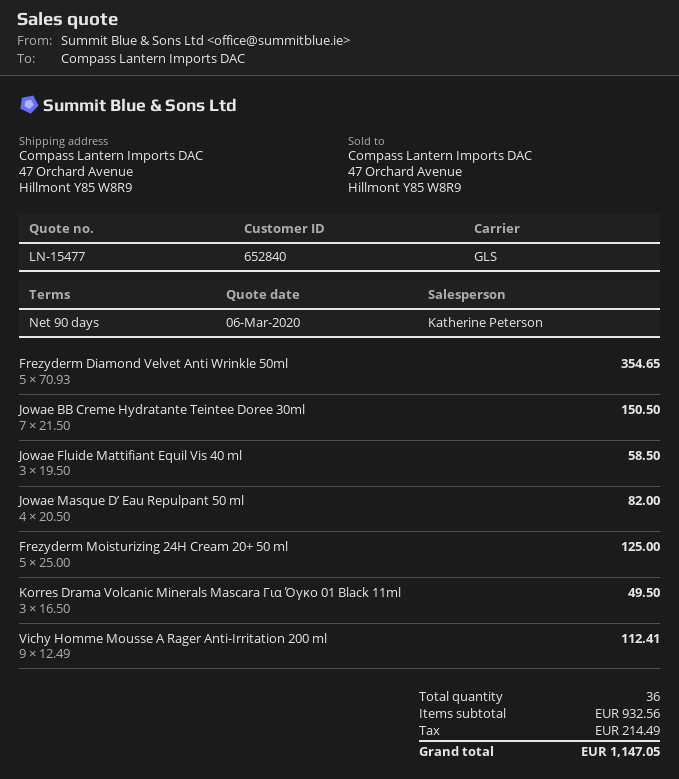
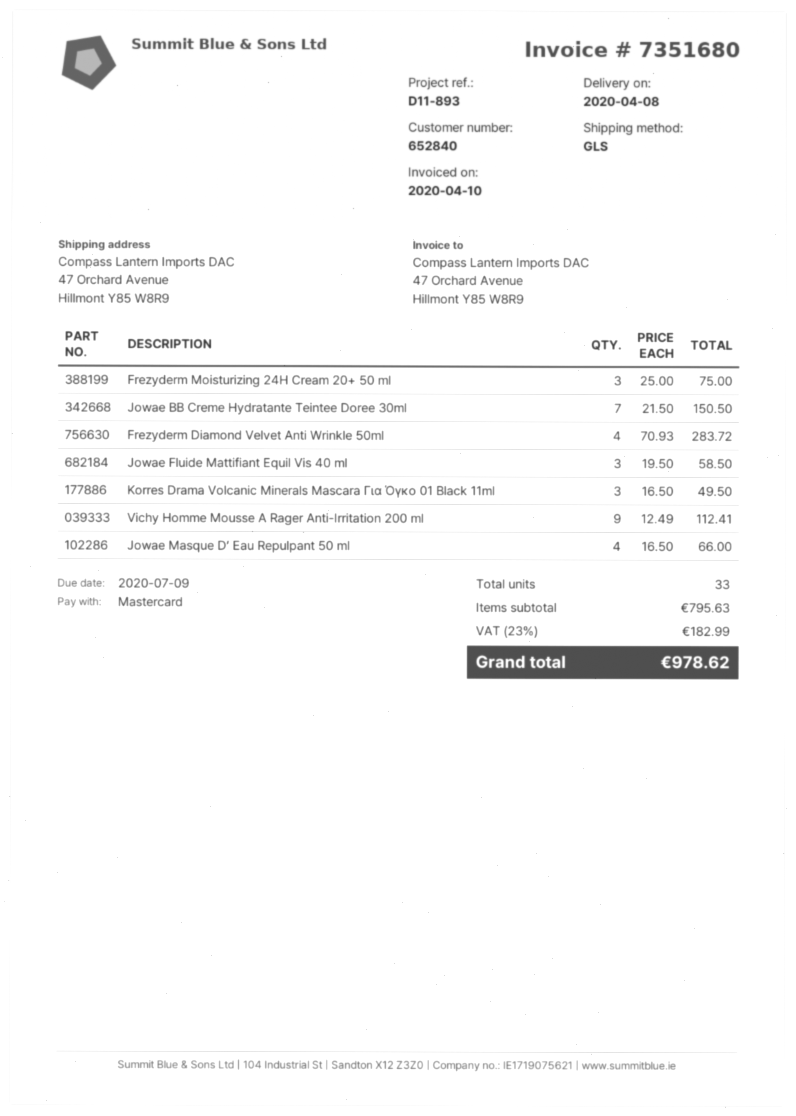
Frezyderm Diamond Velvet Anti Wrinkle 50ml: 5 x 70.93 = 354.65 -> 4 x 70.93 = 283.72
Jowae Masque D’ Eau Repulpant 50 ml: 4 x 20.50 = 82.00 -> 4 x 16.50 = 66.00
Frezyderm Moisturizing 24H Cream 20+ 50 ml: 5 x 25.00 = 125.00 -> 3 x 25.00 = 75.00
total quantity: 36 -> 33
subtotal: 932.56 -> 795.63
tax: 214.49 -> 182.99
total: 1147.05 -> 978.62

